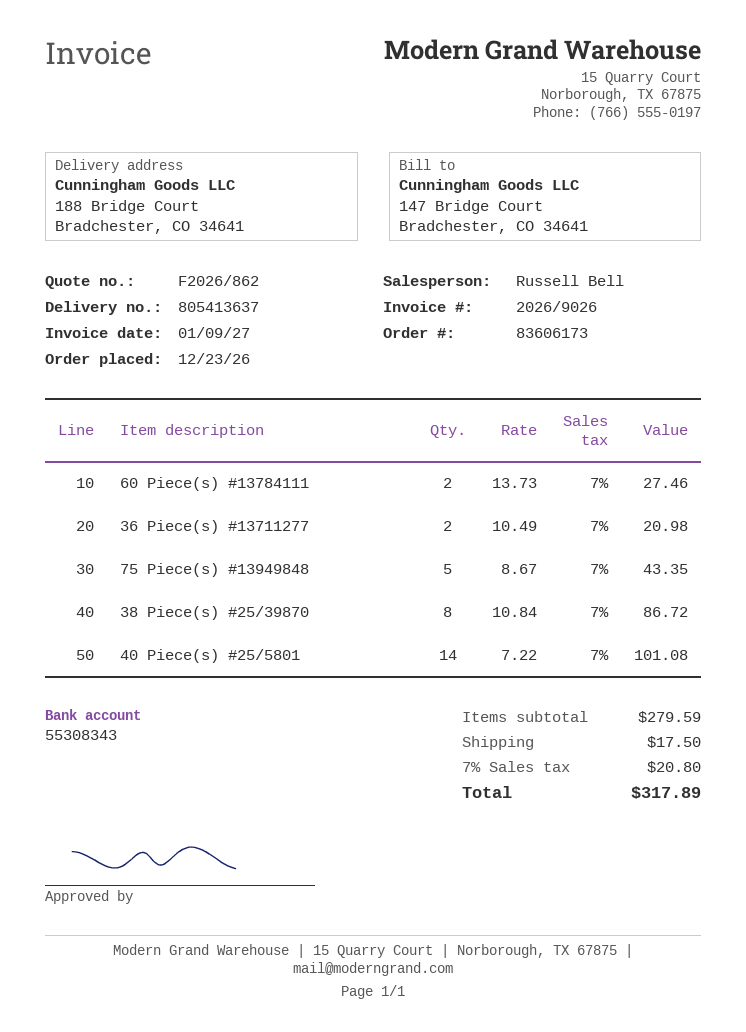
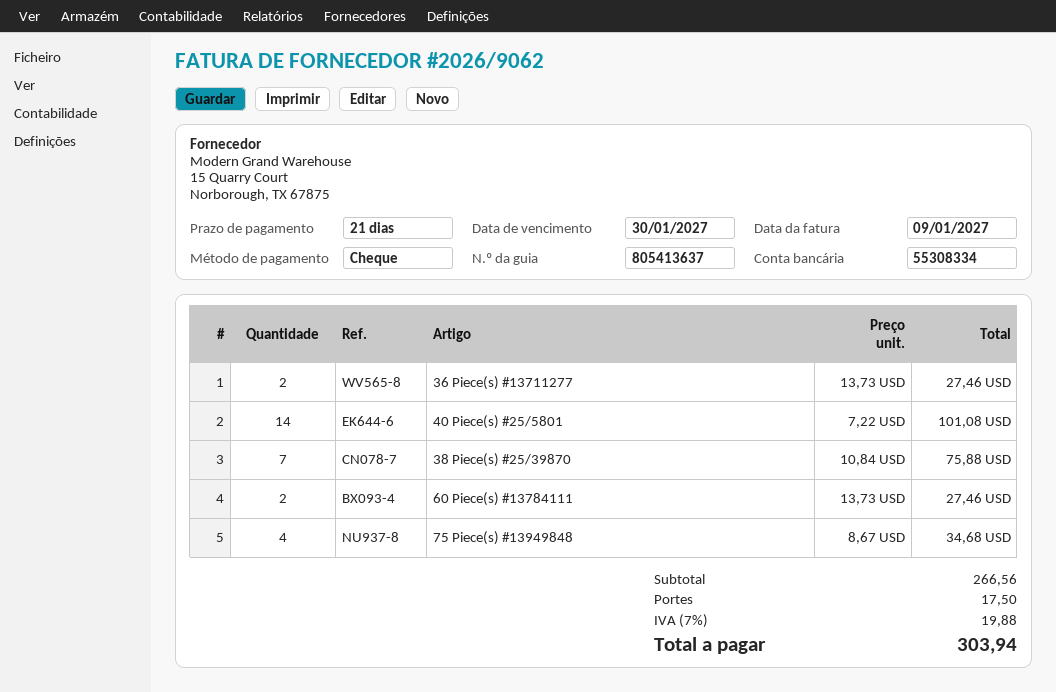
invoice number: 2026/9026 -> 2026/9062
bank account: 55308343 -> 55308334
36 Piece(s) #13711277: 2 x 10.49 = 20.98 -> 2 x 13.73 = 27.46
75 Piece(s) #13949848: 5 x 8.67 = 43.35 -> 4 x 8.67 = 34.68
38 Piece(s) #25/39870: 8 x 10.84 = 86.72 -> 7 x 10.84 = 75.88
subtotal: 279.59 -> 266.56
tax: 7% = 20.80 -> 7% = 19.88
total: 317.89 -> 303.94

